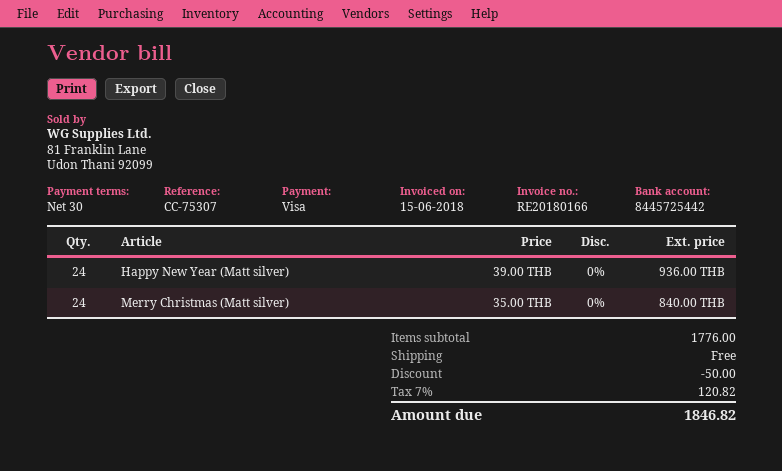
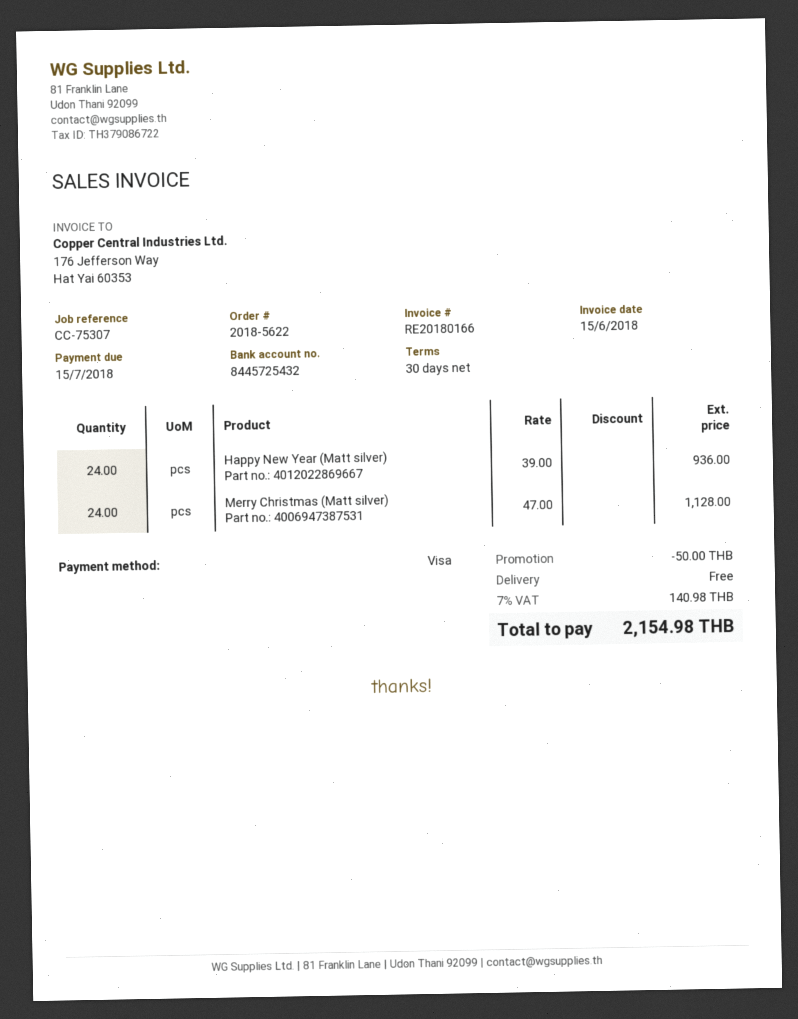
bank account: 8445725442 -> 8445725432
Merry Christmas (Matt silver): 24 x 35.00 = 840.00 -> 24 x 47.00 = 1128.00
tax: 7% = 120.82 -> 7% = 140.98
total: 1846.82 -> 2154.98

